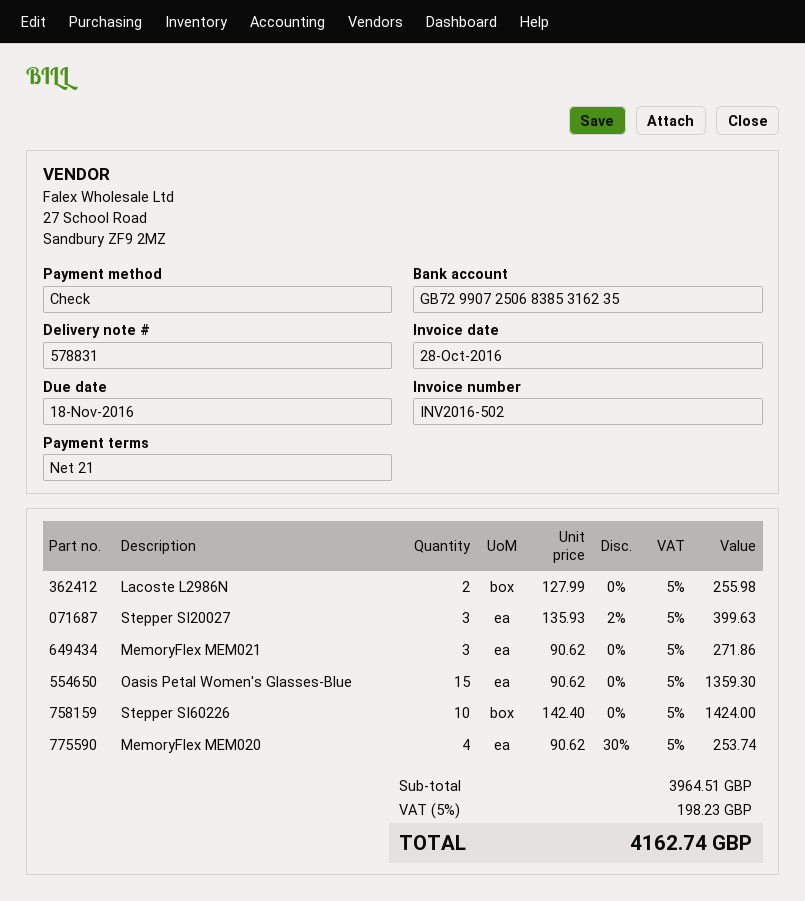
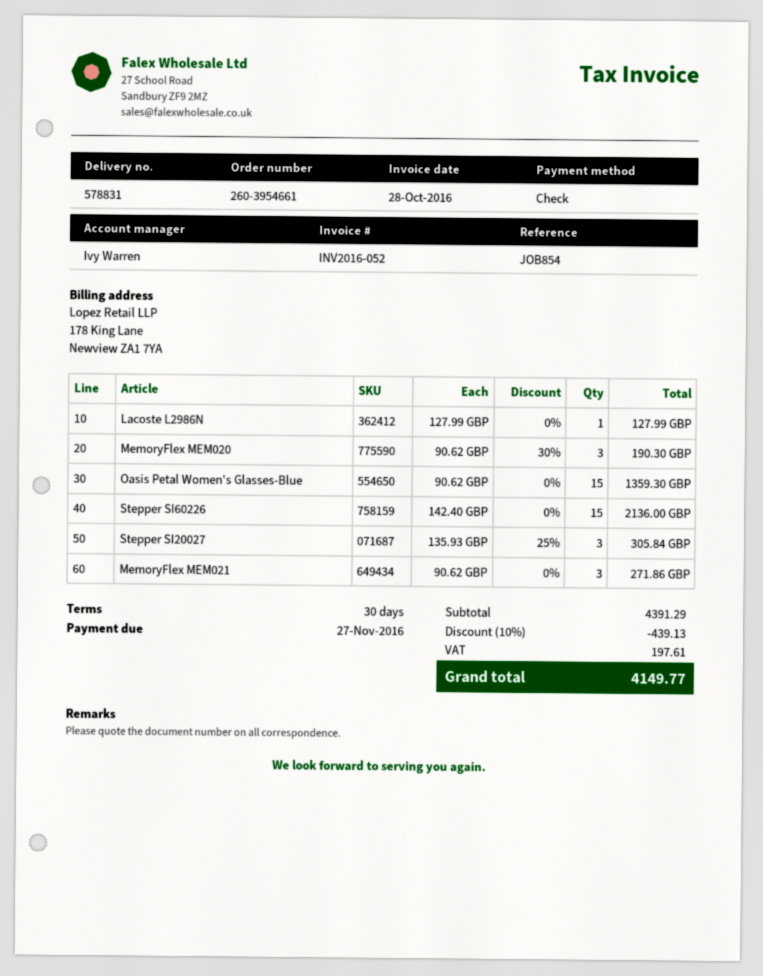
invoice number: INV2016-502 -> INV2016-052
payment terms: 21 days -> 30 days
due date: 2016-11-18 -> 2016-11-27
Lacoste L2986N: 2 x 127.99 = 255.98 -> 1 x 127.99 = 127.99
Stepper SI20027: 3 x 135.93 - 2% = 399.63 -> 3 x 135.93 - 25% = 305.84
Stepper SI60226: 10 x 142.40 = 1424.00 -> 15 x 142.40 = 2136.00
MemoryFlex MEM020: 4 x 90.62 - 30% = 253.74 -> 3 x 90.62 - 30% = 190.30
subtotal: 3964.51 -> 4391.29
discount: none -> 10% = 439.13
tax: 198.23 -> 197.61
total: 4162.74 -> 4149.77

